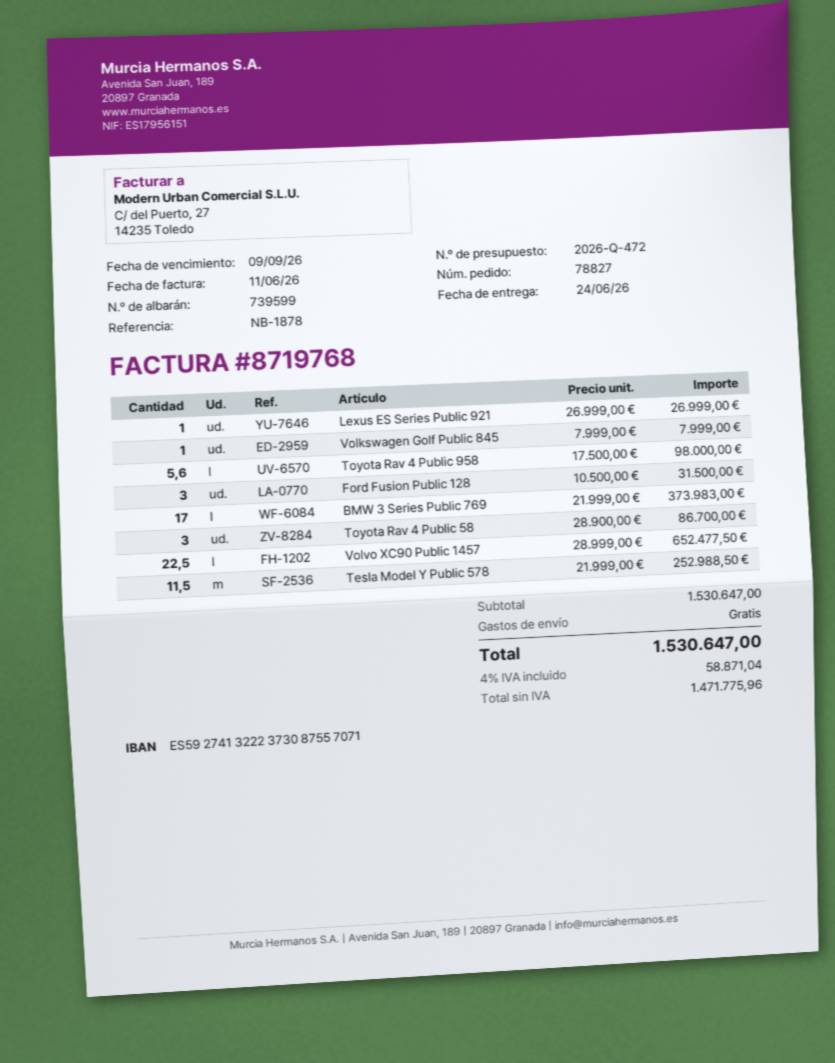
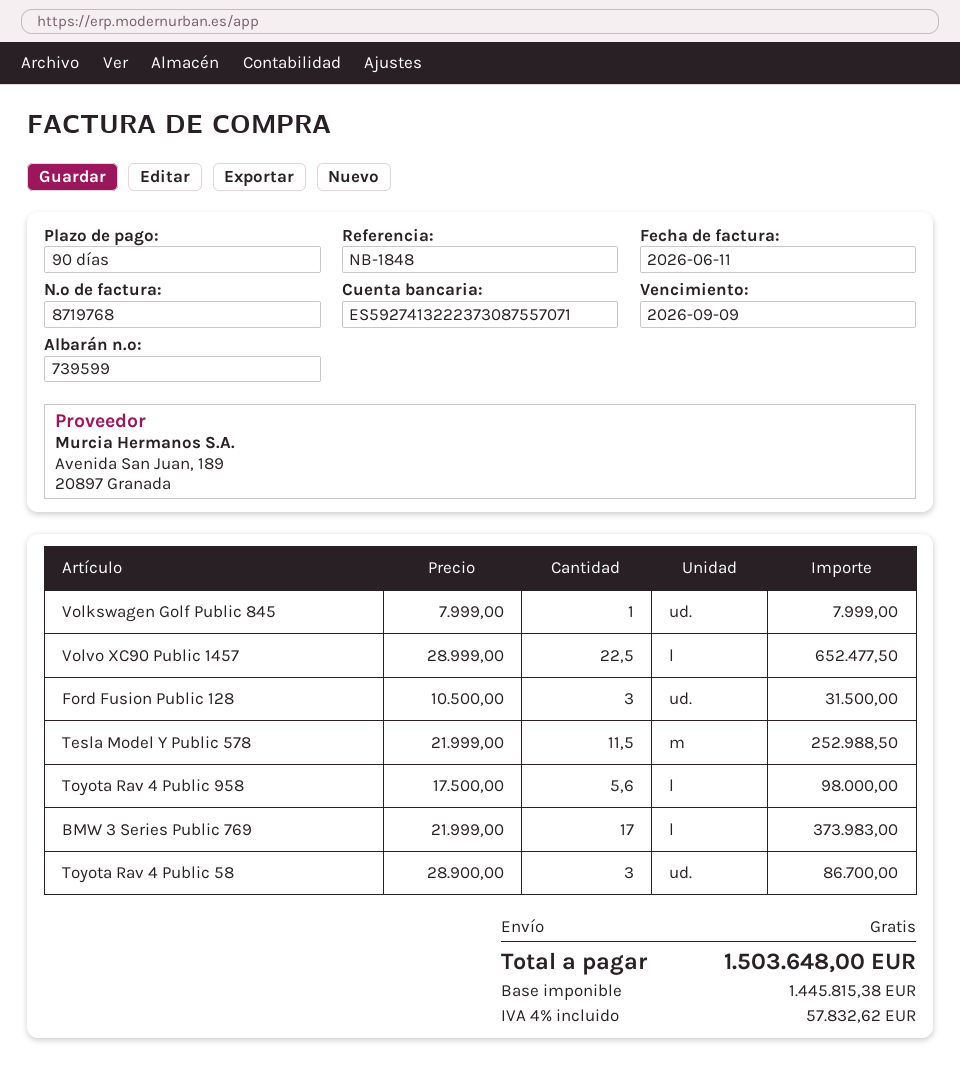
reference: NB-1878 -> NB-1848
Lexus ES Series Public 921: 1 x 26999.00 = 26999.00 -> none
net: 1471775.96 -> 1445815.38
tax: 4% = 58871.04 -> 4% = 57832.62
total: 1530647.00 -> 1503648.00

